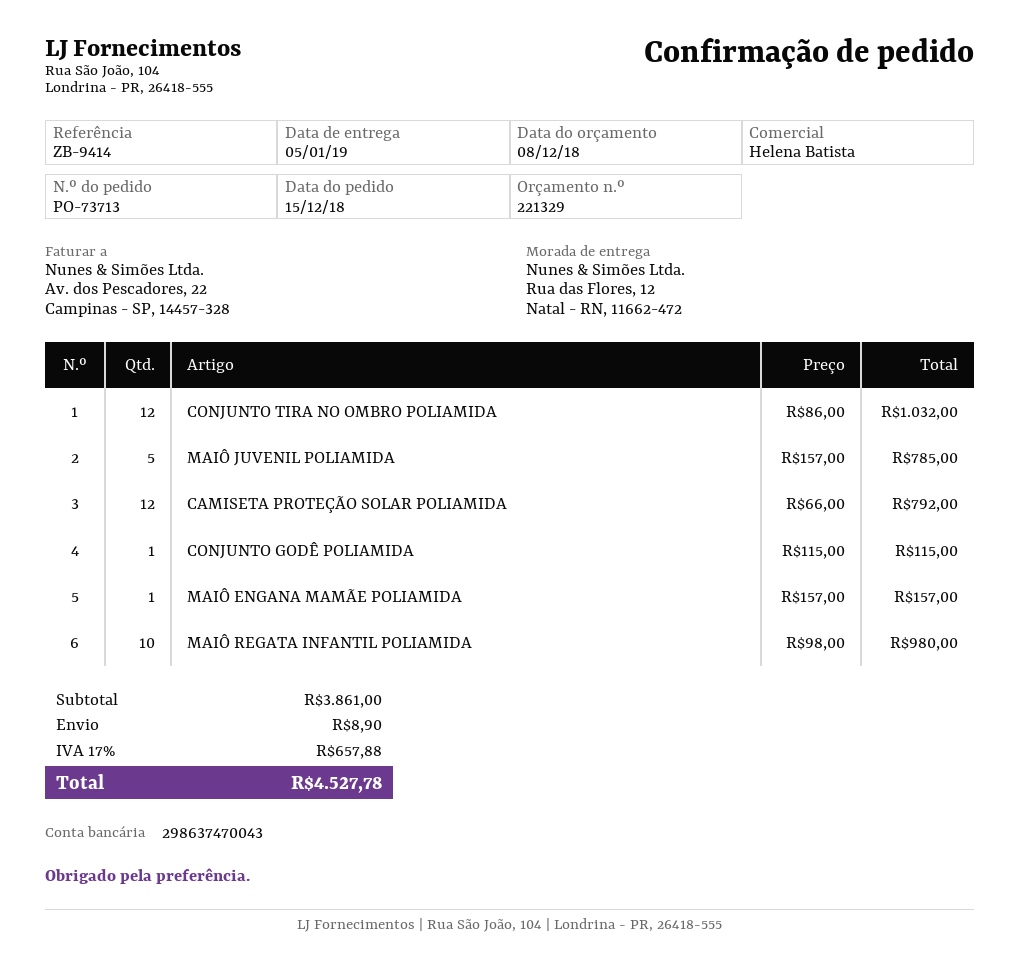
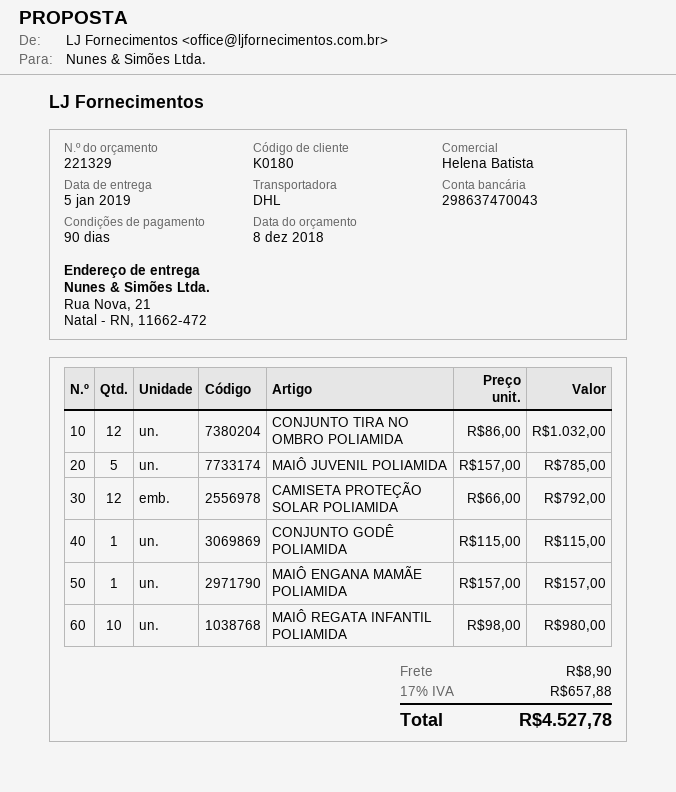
ship to: Rua das Flores, 12, Natal - RN, 11662-472 -> Rua Nova, 21, Natal - RN, 11662-472

